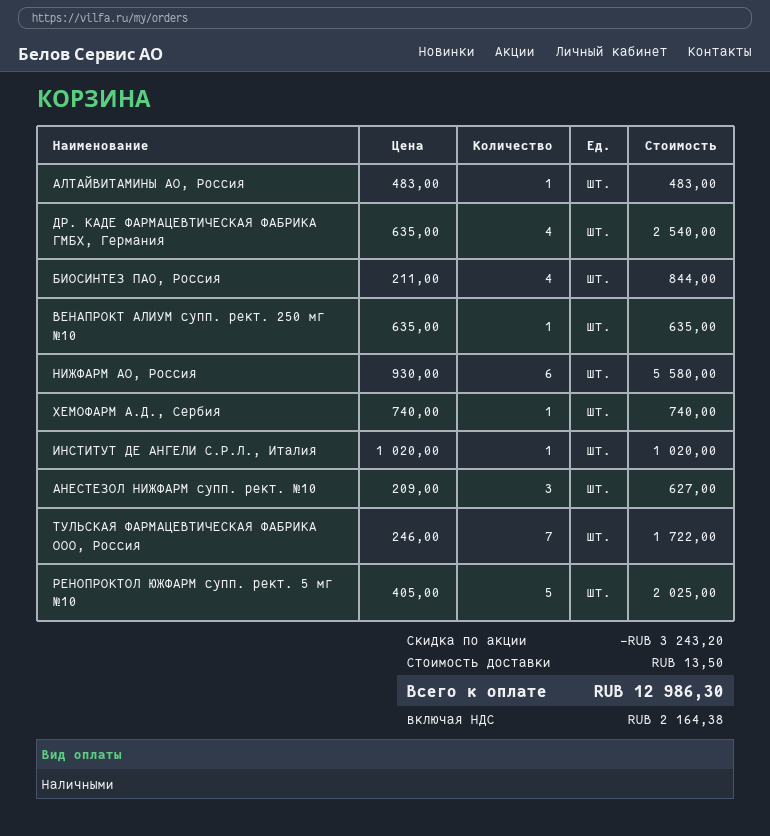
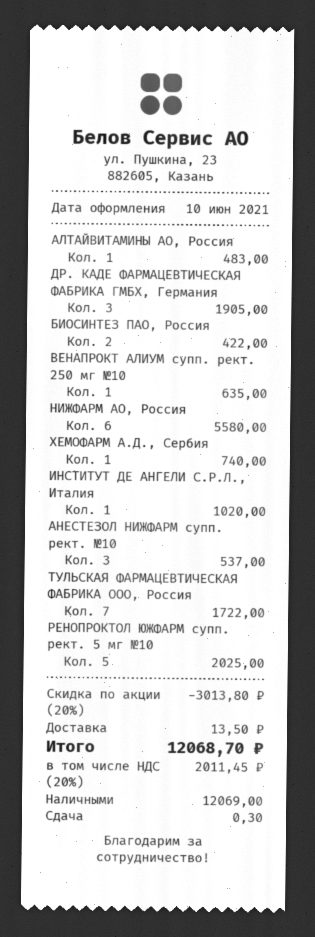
ДР. КАДЕ ФАРМАЦЕВТИЧЕСКАЯ ФАБРИКА ГМБХ, Германия: 4 for 2540.00 -> 3 for 1905.00
БИОСИНТЕЗ ПАО, Россия: 4 for 844.00 -> 2 for 422.00
АНЕСТЕЗОЛ НИЖФАРМ супп. рект. №10: 3 for 627.00 -> 3 for 537.00
discount: 3243.20 -> 3013.80
tax: 2164.38 -> 2011.45
total: 12986.30 -> 12068.70

